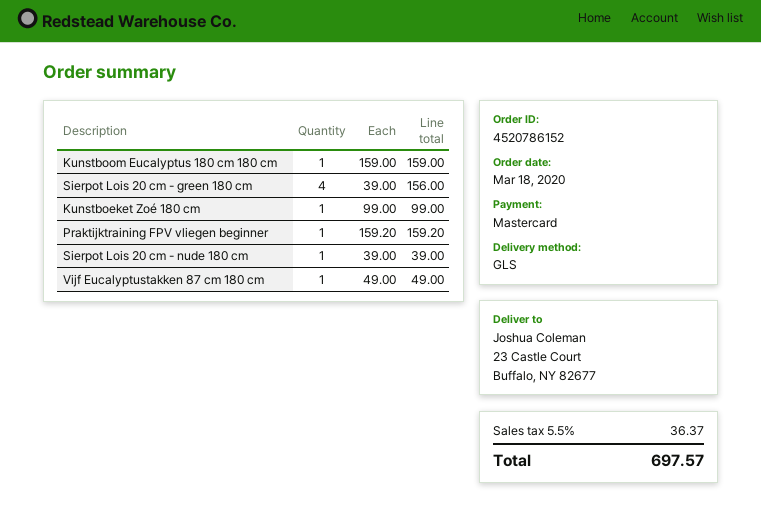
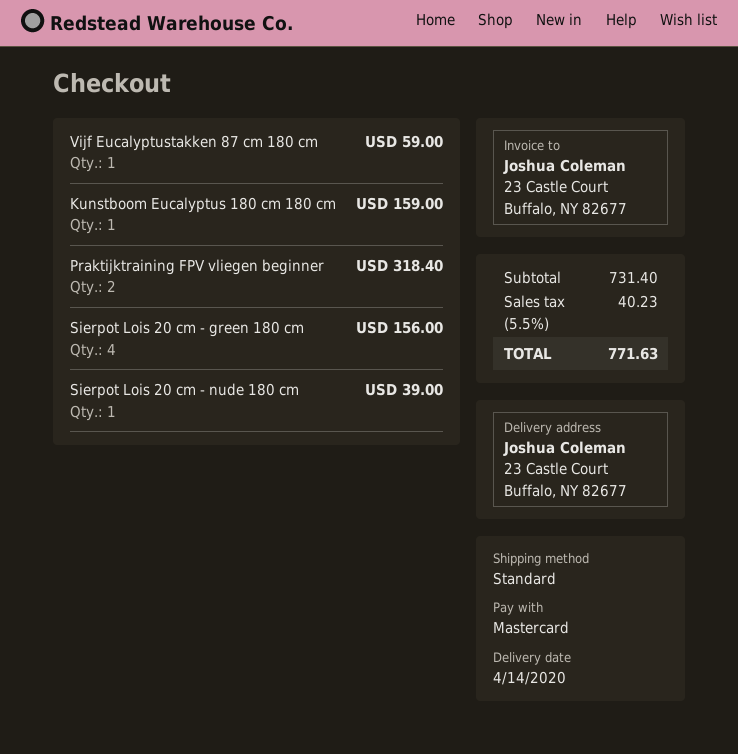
shipping method: GLS -> standard
Kunstboeket Zoé 180 cm: 1 for 99.00 -> none
Praktijktraining FPV vliegen beginner: 1 for 159.20 -> 2 for 318.40
Vijf Eucalyptustakken 87 cm 180 cm: 1 for 49.00 -> 1 for 59.00
tax: 5.5% = 36.37 -> 5.5% = 40.23
total: 697.57 -> 771.63

